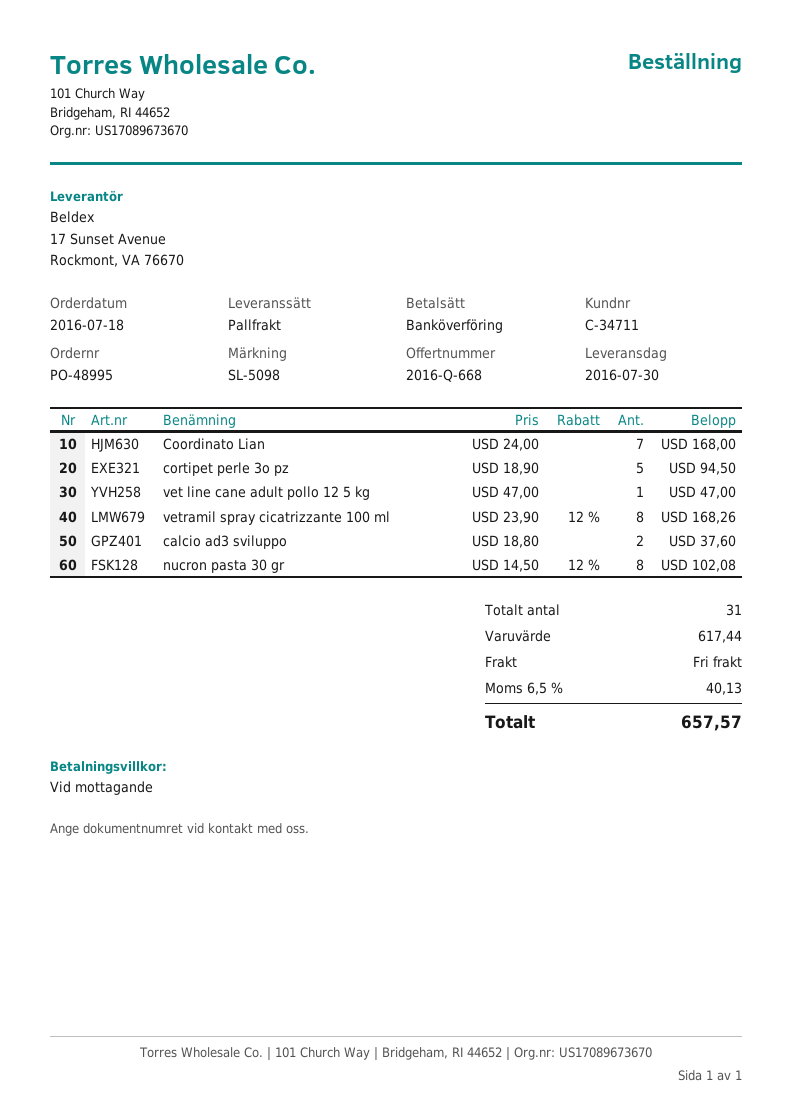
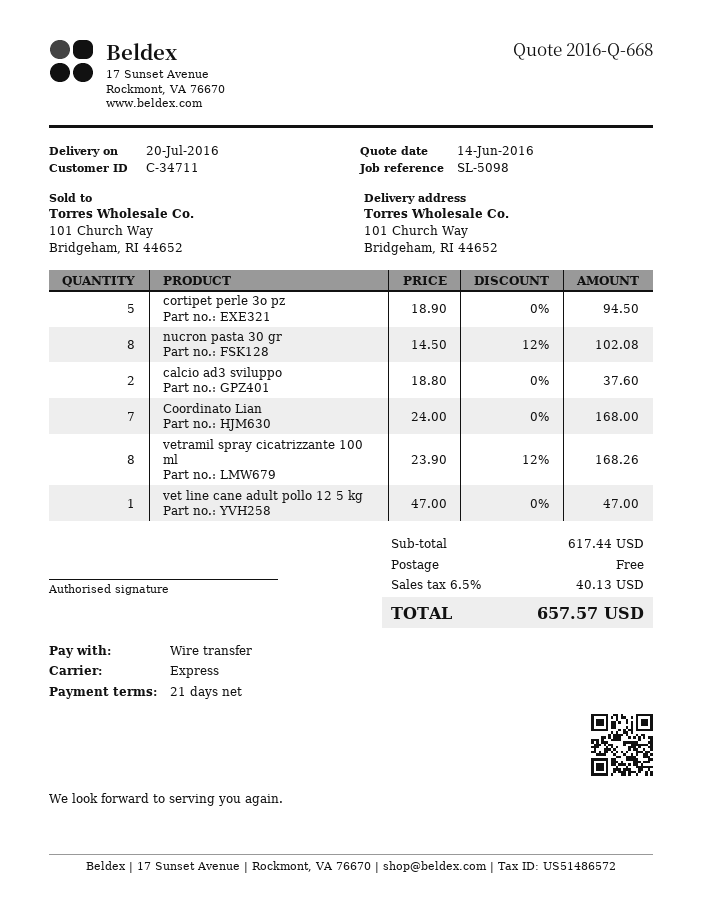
delivery date: 2016-07-30 -> 2016-07-20
payment terms: on receipt -> 21 days
shipping method: pallet freight -> express

